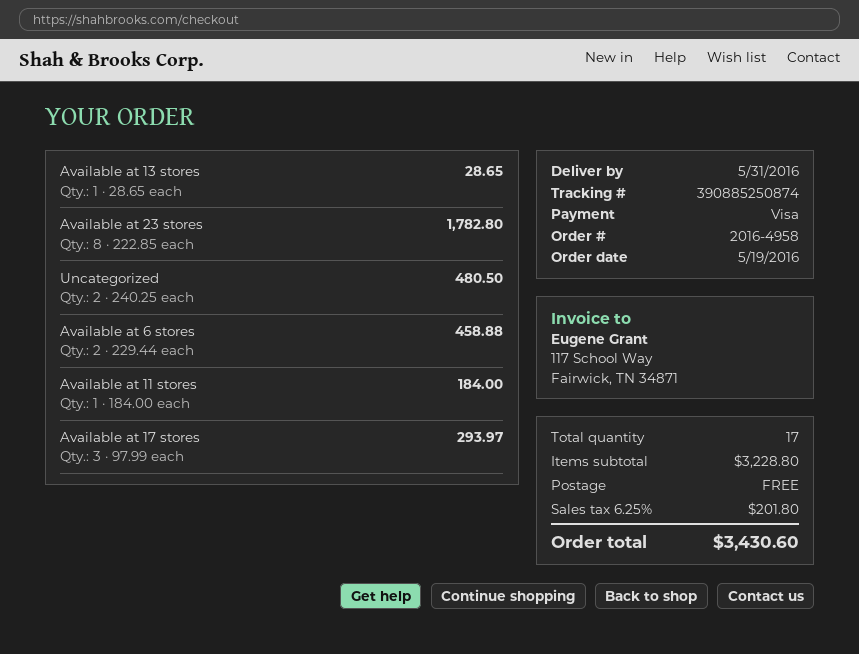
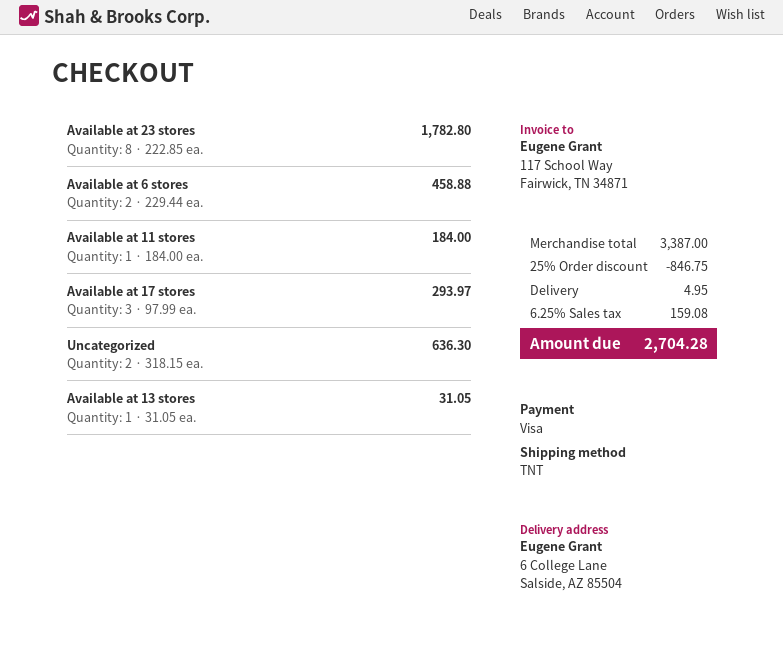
Available at 13 stores: 1 x 28.65 = 28.65 -> 1 x 31.05 = 31.05
Uncategorized: 2 x 240.25 = 480.50 -> 2 x 318.15 = 636.30
subtotal: 3228.80 -> 3387.00
discount: none -> 25% = 846.75
shipping: 0.00 -> 4.95
tax: 6.25% = 201.80 -> 6.25% = 159.08
total: 3430.60 -> 2704.28

